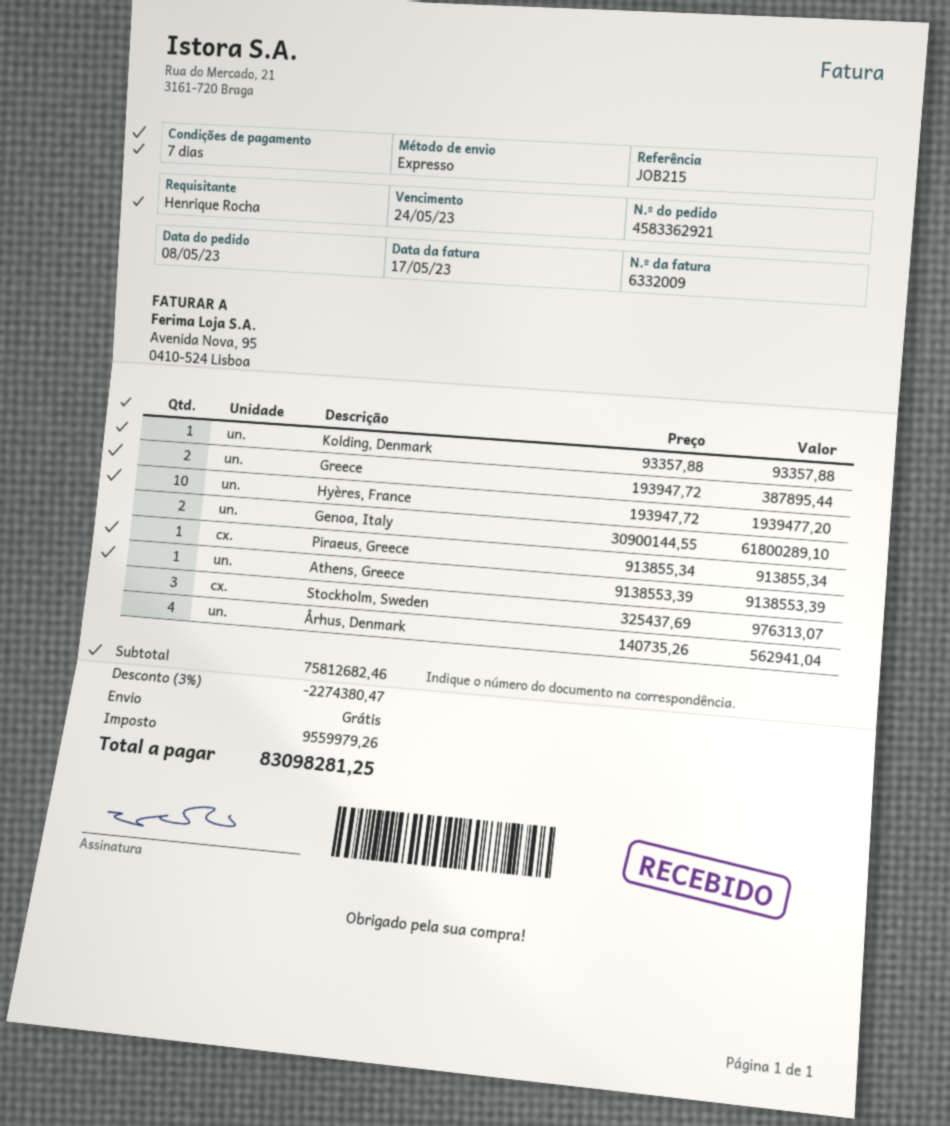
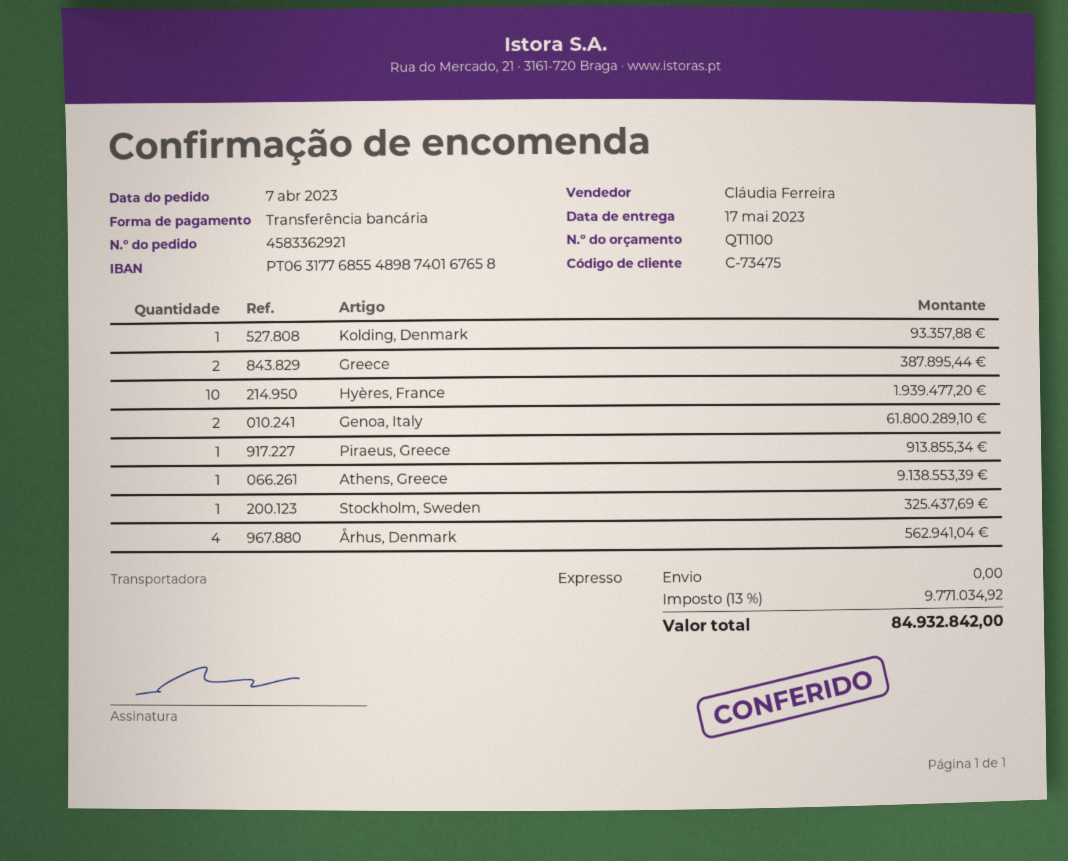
order date: 2023-05-08 -> 2023-04-07
Stockholm, Sweden: 3 for 976313.07 -> 1 for 325437.69
discount: 3% = 2274380.47 -> none
tax: 9559979.26 -> 9771034.92
total: 83098281.25 -> 84932842.00

